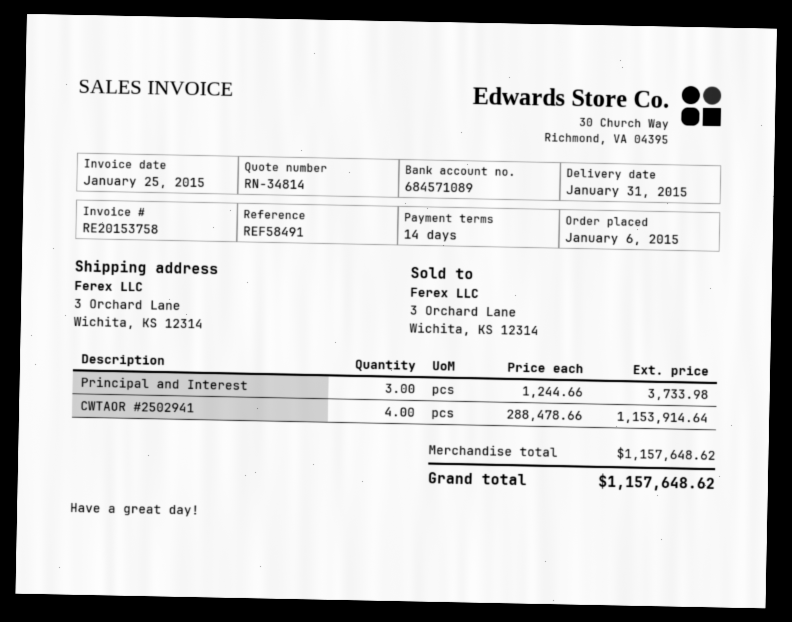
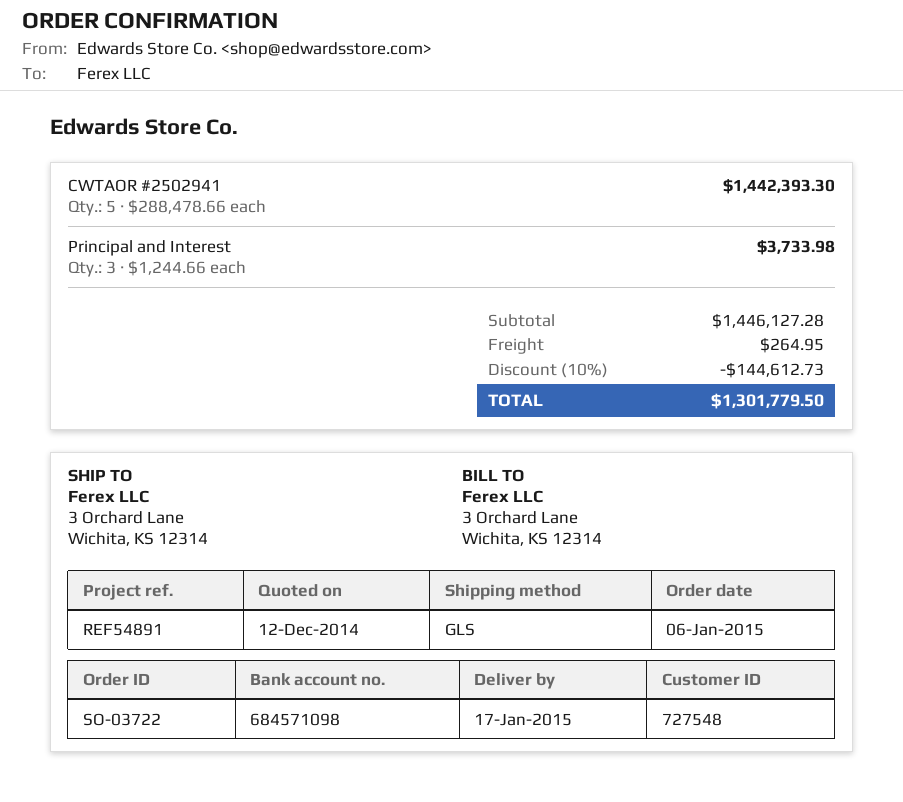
delivery date: 2015-01-31 -> 2015-01-17
reference: REF58491 -> REF54891
bank account: 684571089 -> 684571098
CWTAOR #2502941: 4 x 288478.66 = 1153914.64 -> 5 x 288478.66 = 1442393.30
subtotal: 1157648.62 -> 1446127.28
discount: none -> 10% = 144612.73
shipping: none -> 264.95
total: 1157648.62 -> 1301779.50

